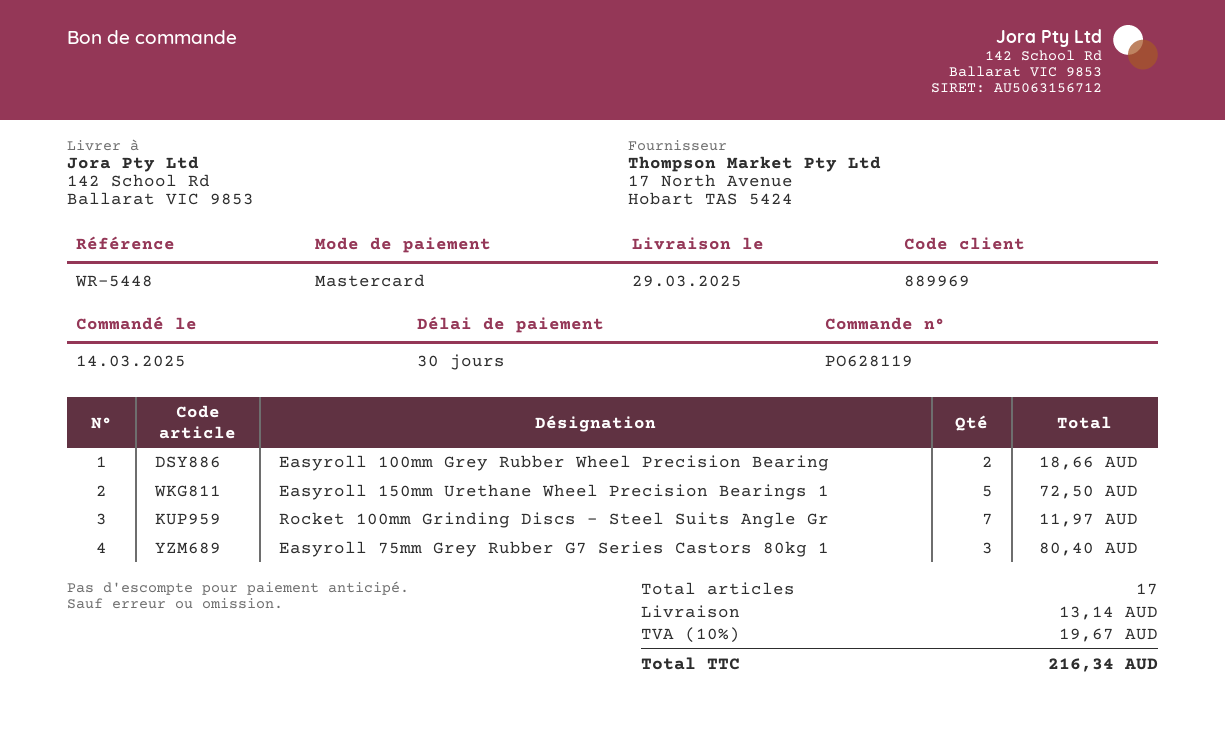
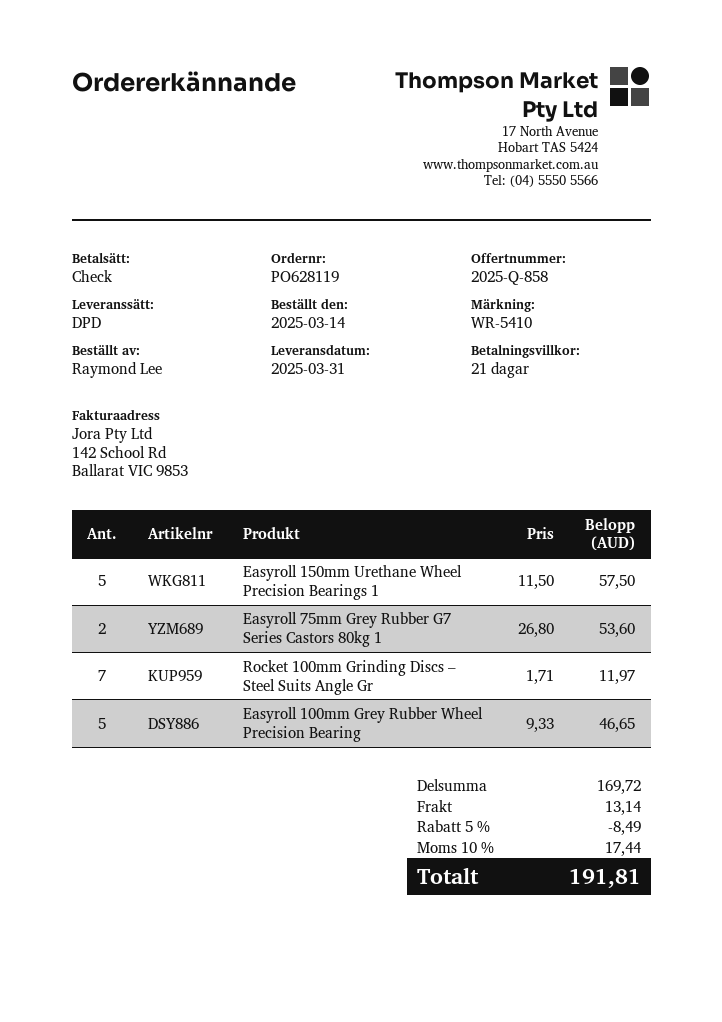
delivery date: 2025-03-29 -> 2025-03-31
payment terms: 30 days -> 21 days
reference: WR-5448 -> WR-5410
payment method: Mastercard -> cheque
Easyroll 100mm Grey Rubber Wheel Precision Bearing: 2 for 18.66 -> 5 for 46.65
Easyroll 150mm Urethane Wheel Precision Bearings 1: 5 for 72.50 -> 5 for 57.50
Easyroll 75mm Grey Rubber G7 Series Castors 80kg 1: 3 for 80.40 -> 2 for 53.60
discount: none -> 5% = 8.49
tax: 10% = 19.67 -> 10% = 17.44
total: 216.34 -> 191.81

